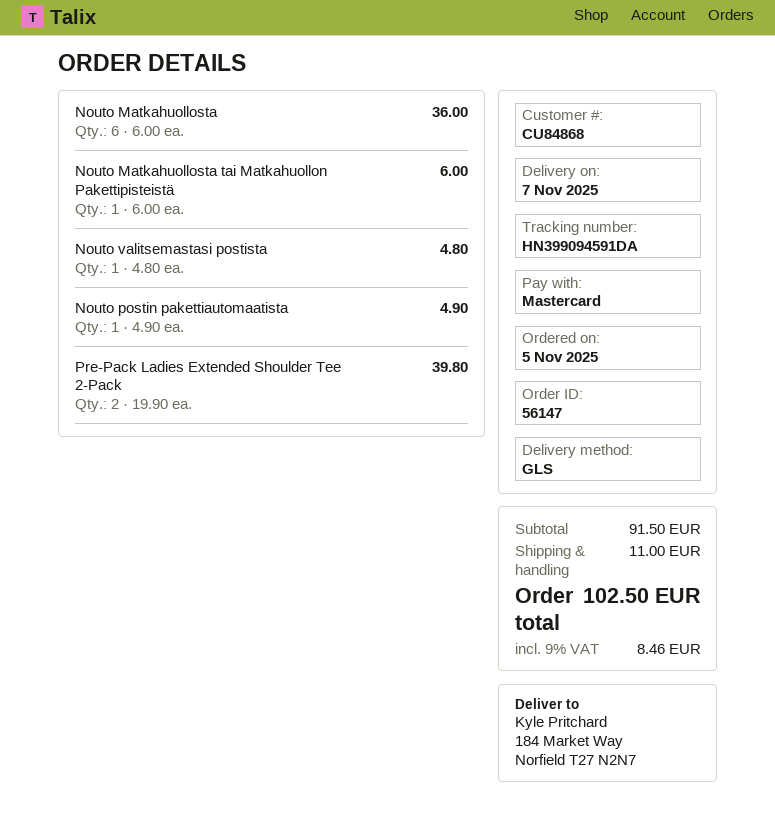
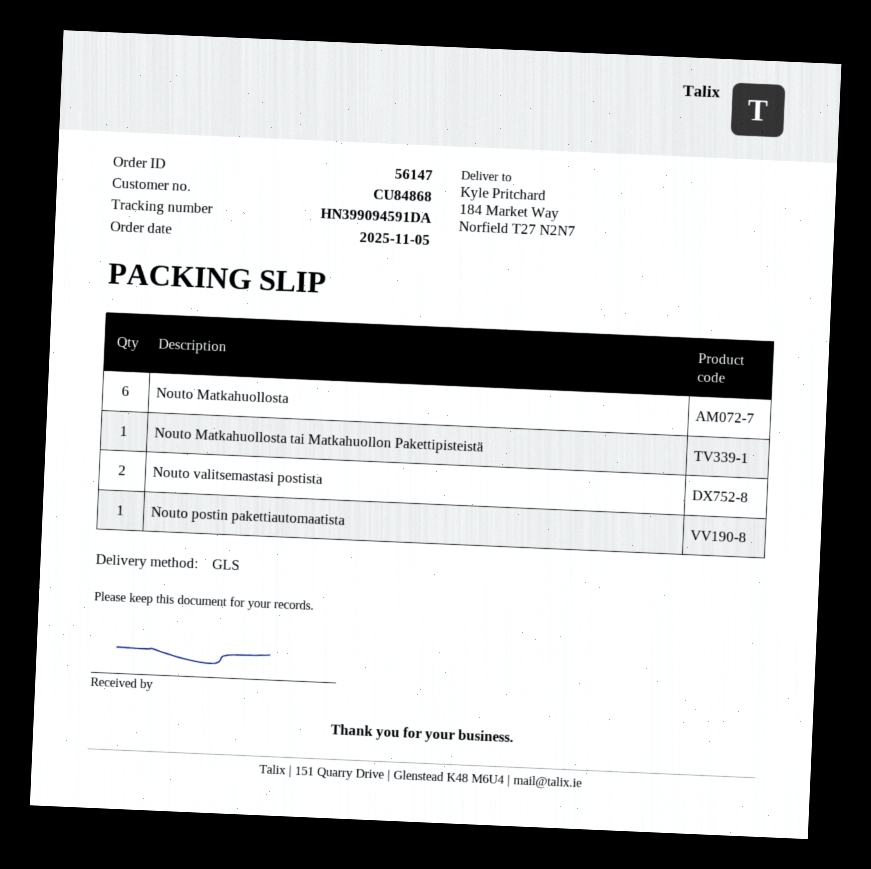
Nouto valitsemastasi postista: 1 -> 2
Pre-Pack Ladies Extended Shoulder Tee 2-Pack: 2 -> none

